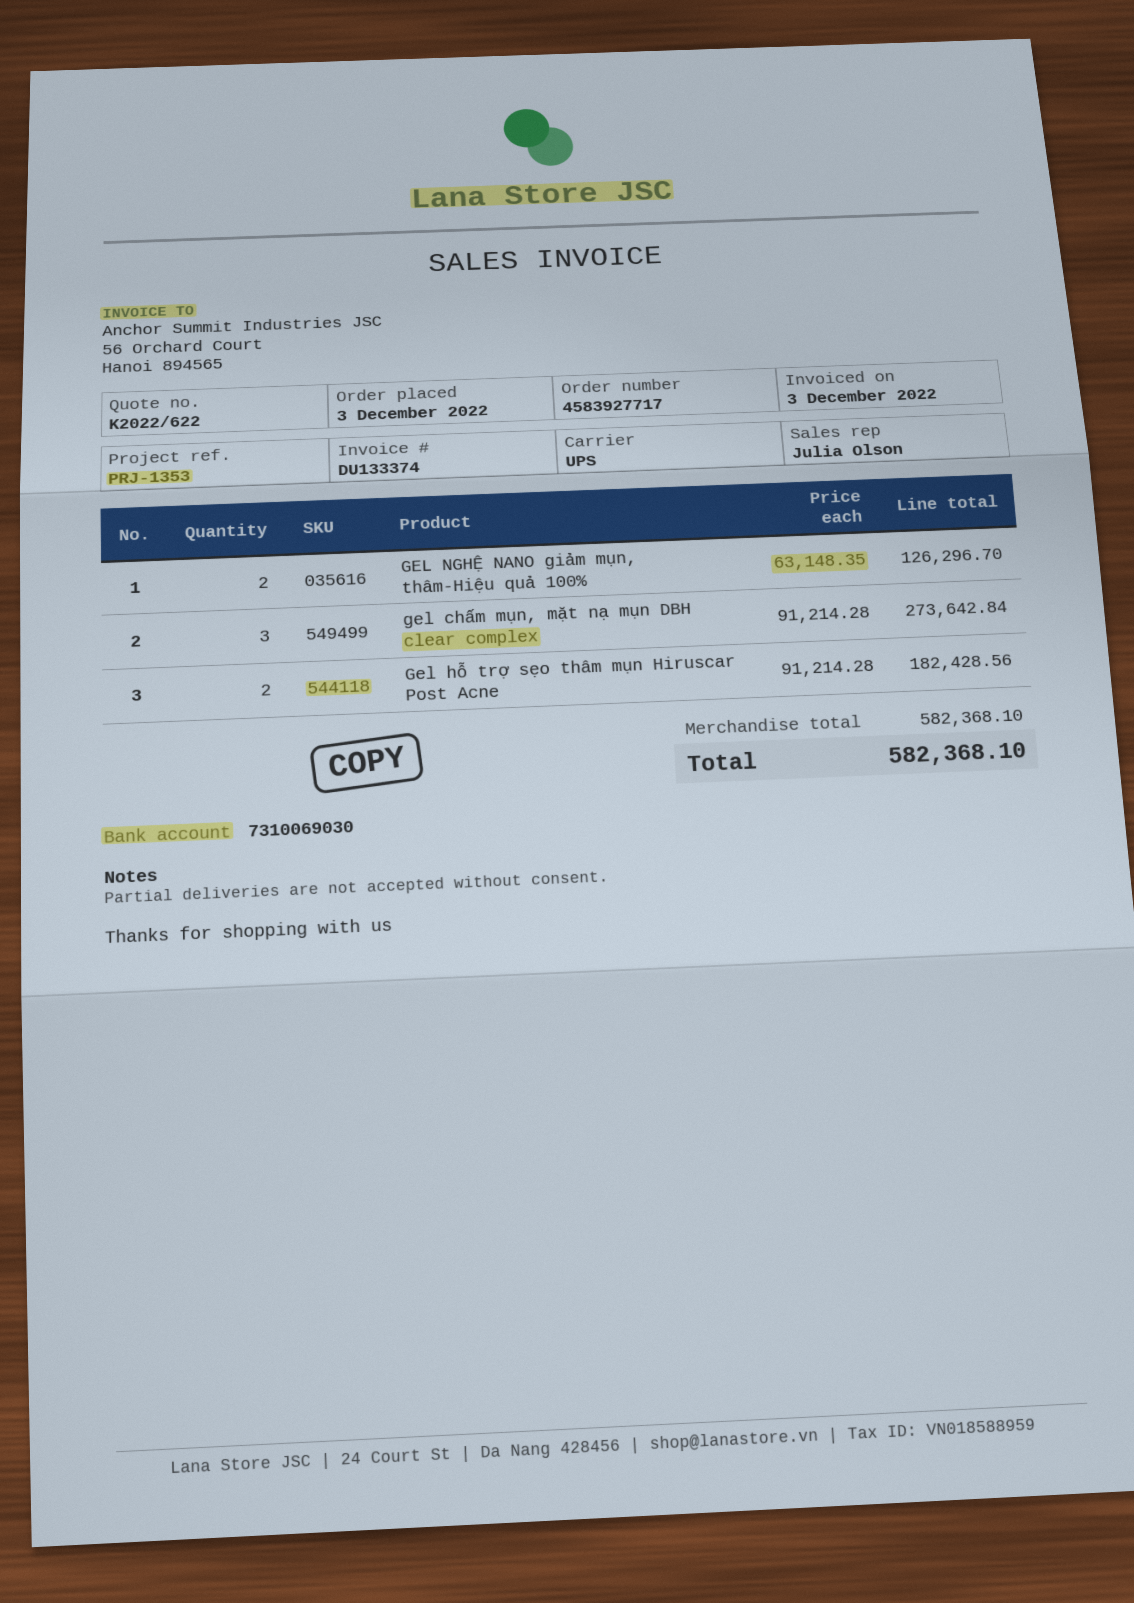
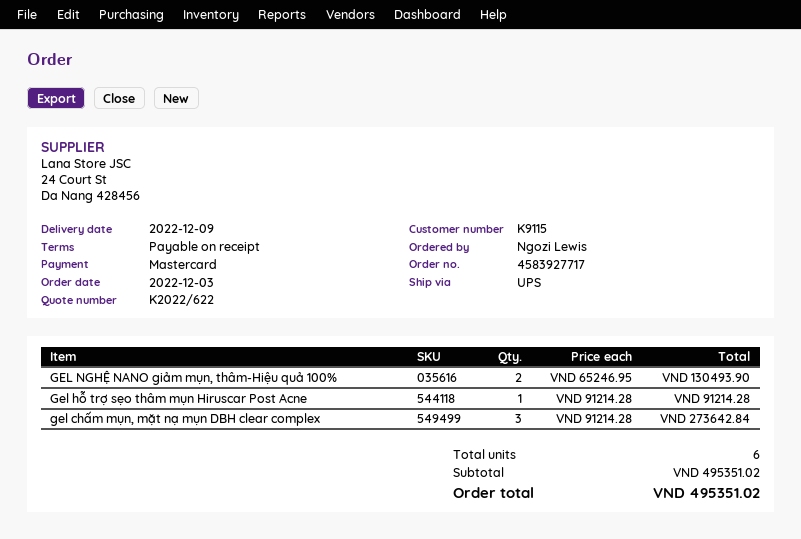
GEL NGHỆ NANO giảm mụn, thâm-Hiệu quả 100%: 2 x 63148.35 = 126296.70 -> 2 x 65246.95 = 130493.90
Gel hỗ trợ sẹo thâm mụn Hiruscar Post Acne: 2 x 91214.28 = 182428.56 -> 1 x 91214.28 = 91214.28
subtotal: 582368.10 -> 495351.02
total: 582368.10 -> 495351.02

